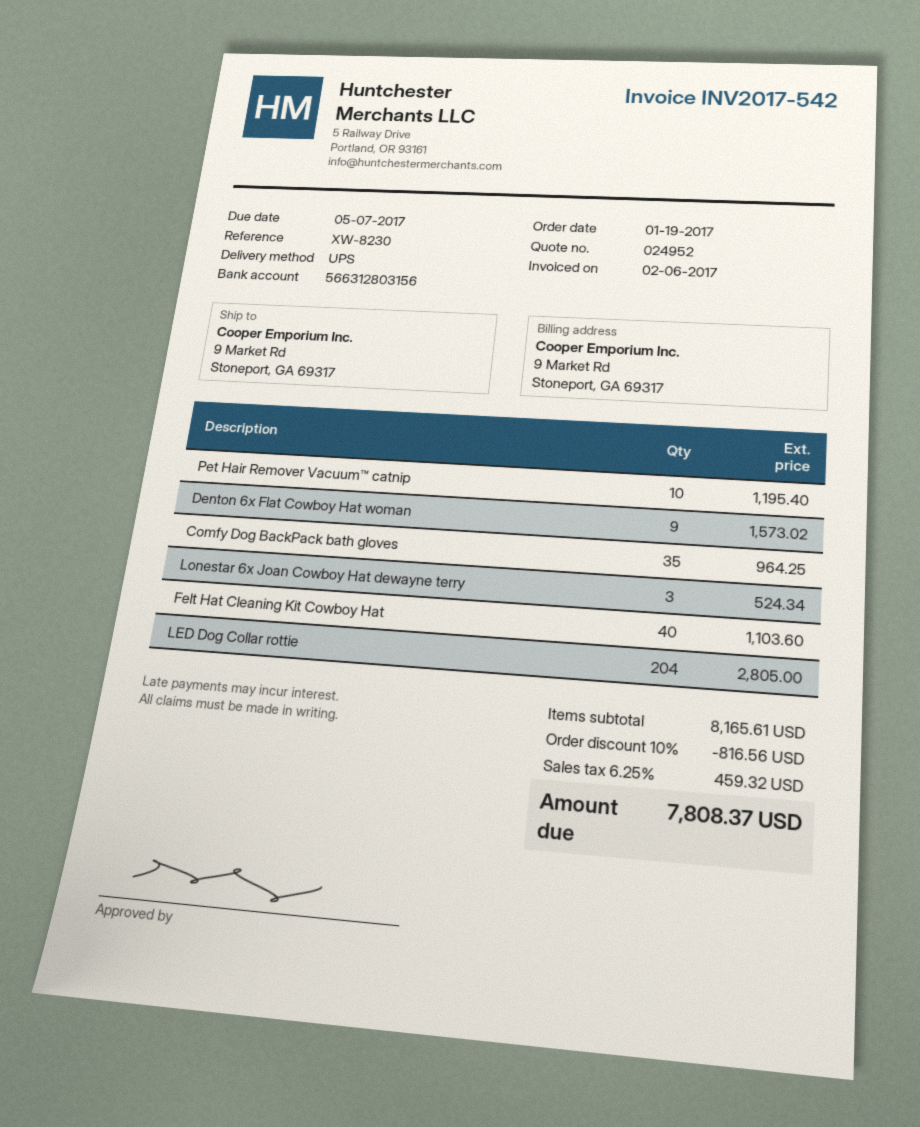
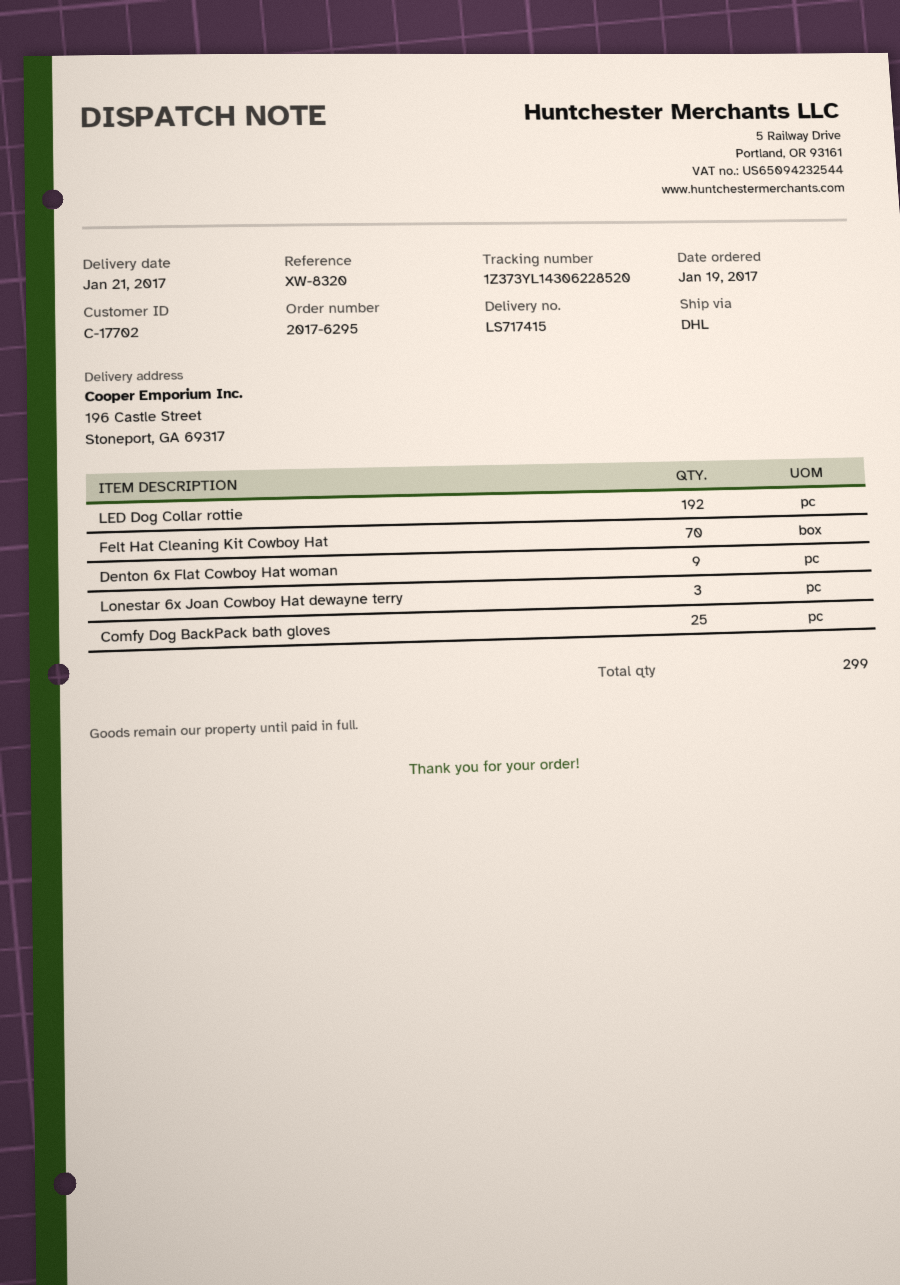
reference: XW-8230 -> XW-8320
shipping method: UPS -> DHL
ship to: 9 Market Rd, Stoneport, GA 69317 -> 196 Castle Street, Stoneport, GA 69317
Pet Hair Remover Vacuum™ catnip: 10 -> none
Comfy Dog BackPack bath gloves: 35 -> 25
Felt Hat Cleaning Kit Cowboy Hat: 40 -> 70
LED Dog Collar rottie: 204 -> 192

